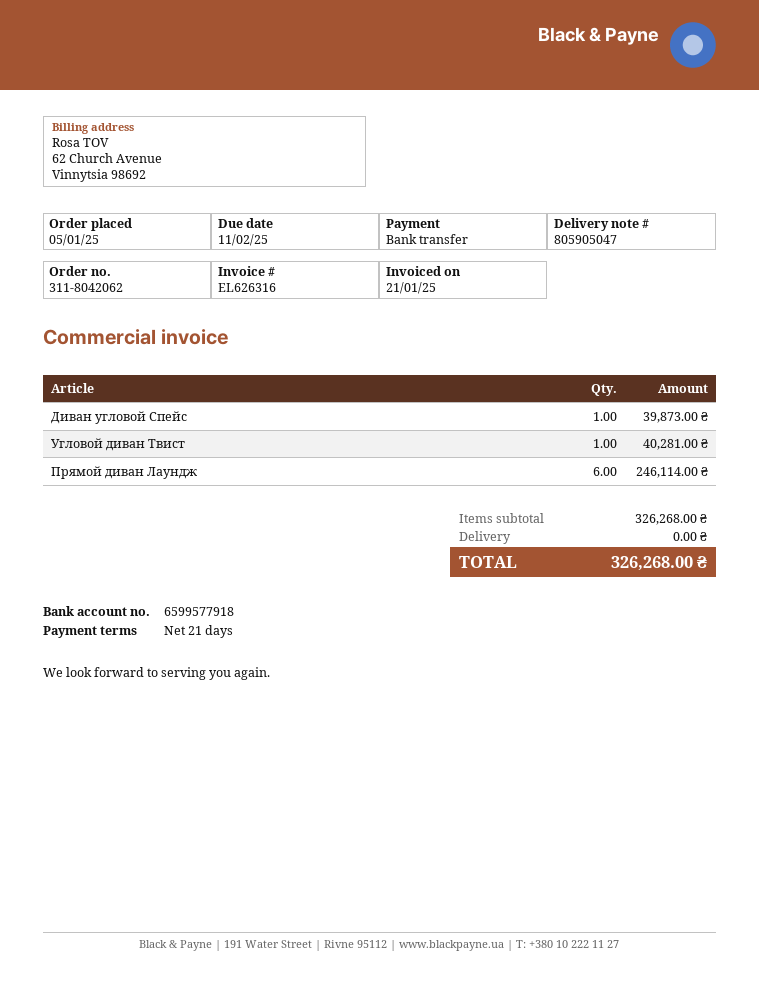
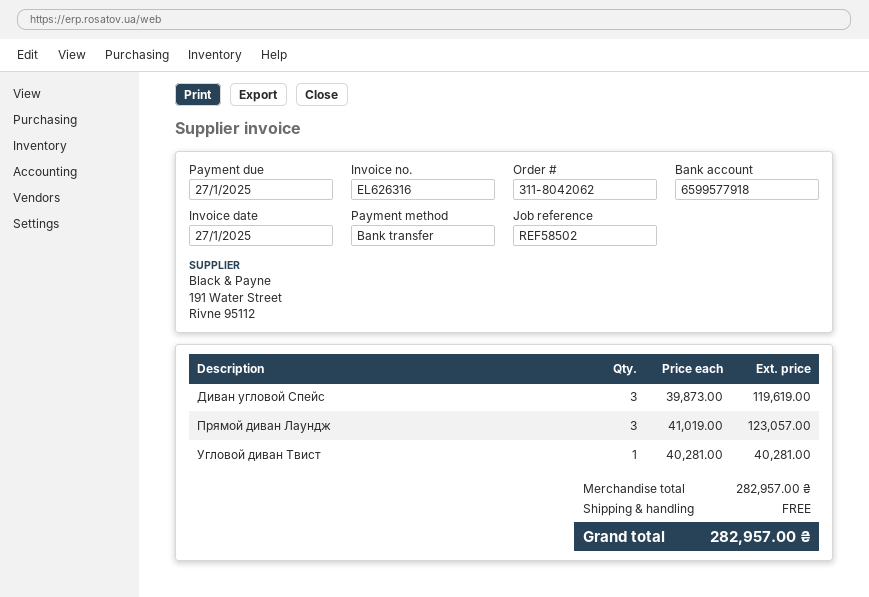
invoice date: 2025-01-21 -> 2025-01-27
due date: 2025-02-11 -> 2025-01-27
Диван угловой Спейс: 1 for 39873.00 -> 3 for 119619.00
Прямой диван Лаундж: 6 for 246114.00 -> 3 for 123057.00
subtotal: 326268.00 -> 282957.00
total: 326268.00 -> 282957.00

